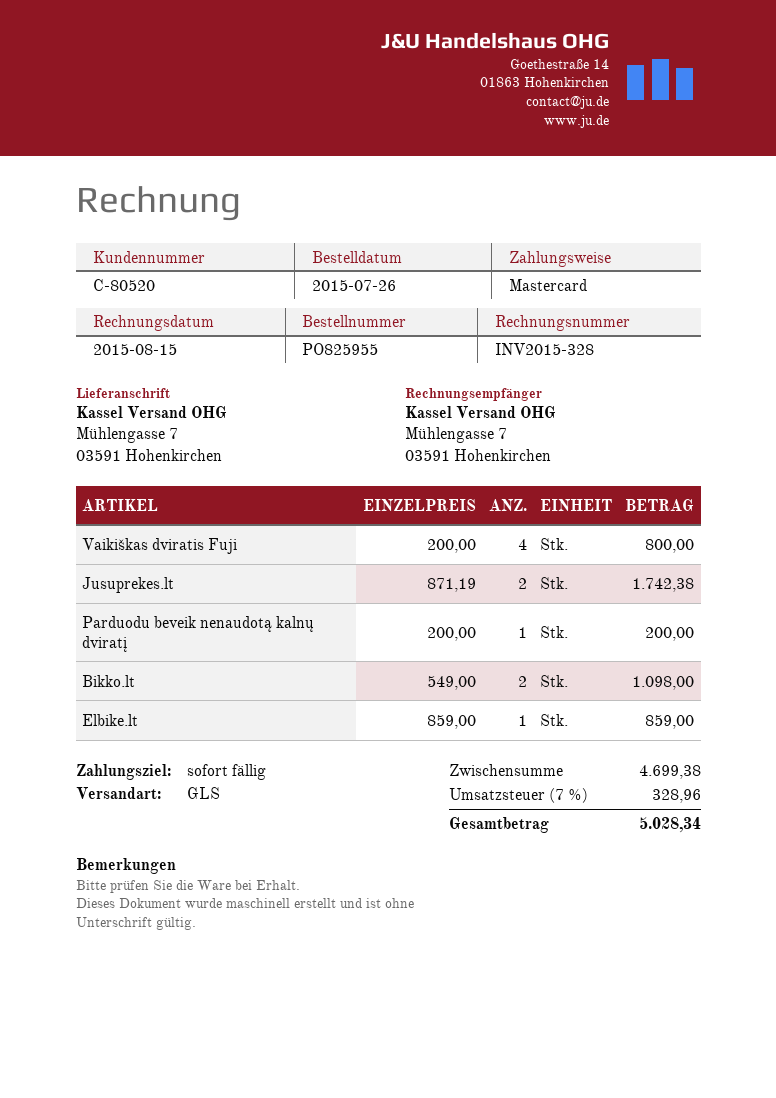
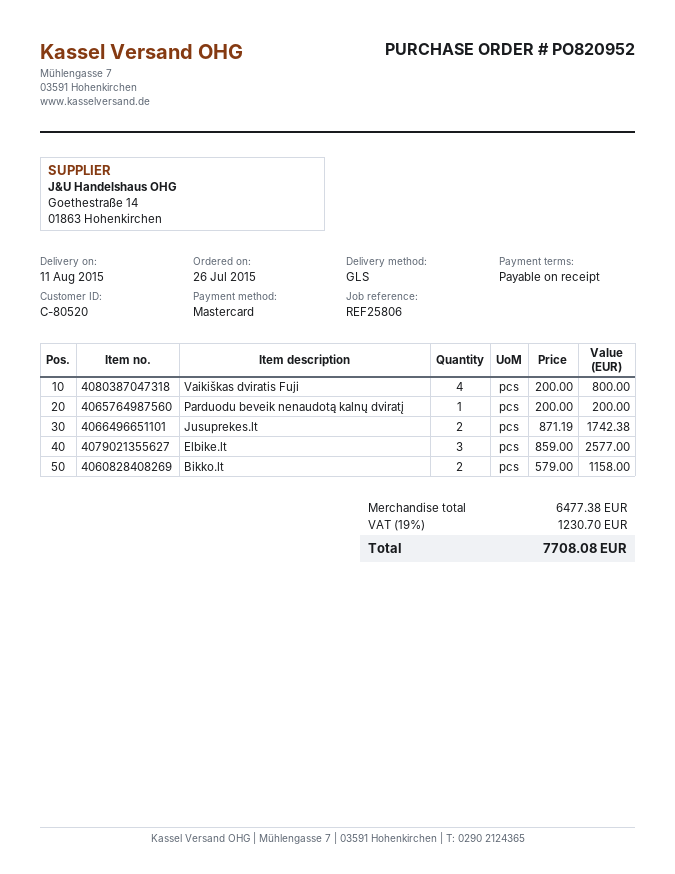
order number: PO825955 -> PO820952
Bikko.lt: 2 x 549.00 = 1098.00 -> 2 x 579.00 = 1158.00
Elbike.lt: 1 x 859.00 = 859.00 -> 3 x 859.00 = 2577.00
subtotal: 4699.38 -> 6477.38
tax: 7% = 328.96 -> 19% = 1230.70
total: 5028.34 -> 7708.08

